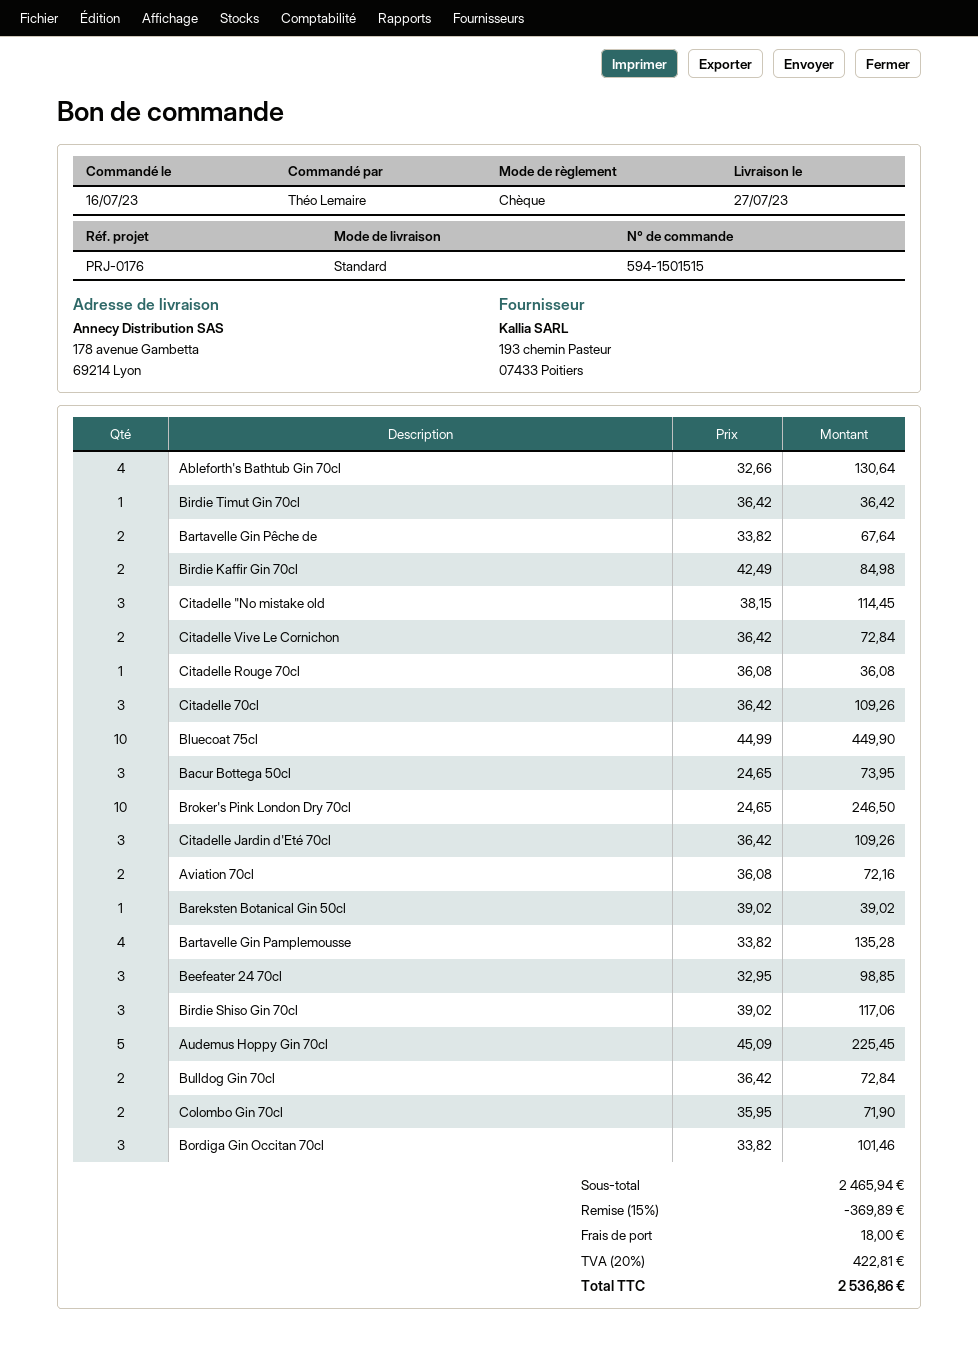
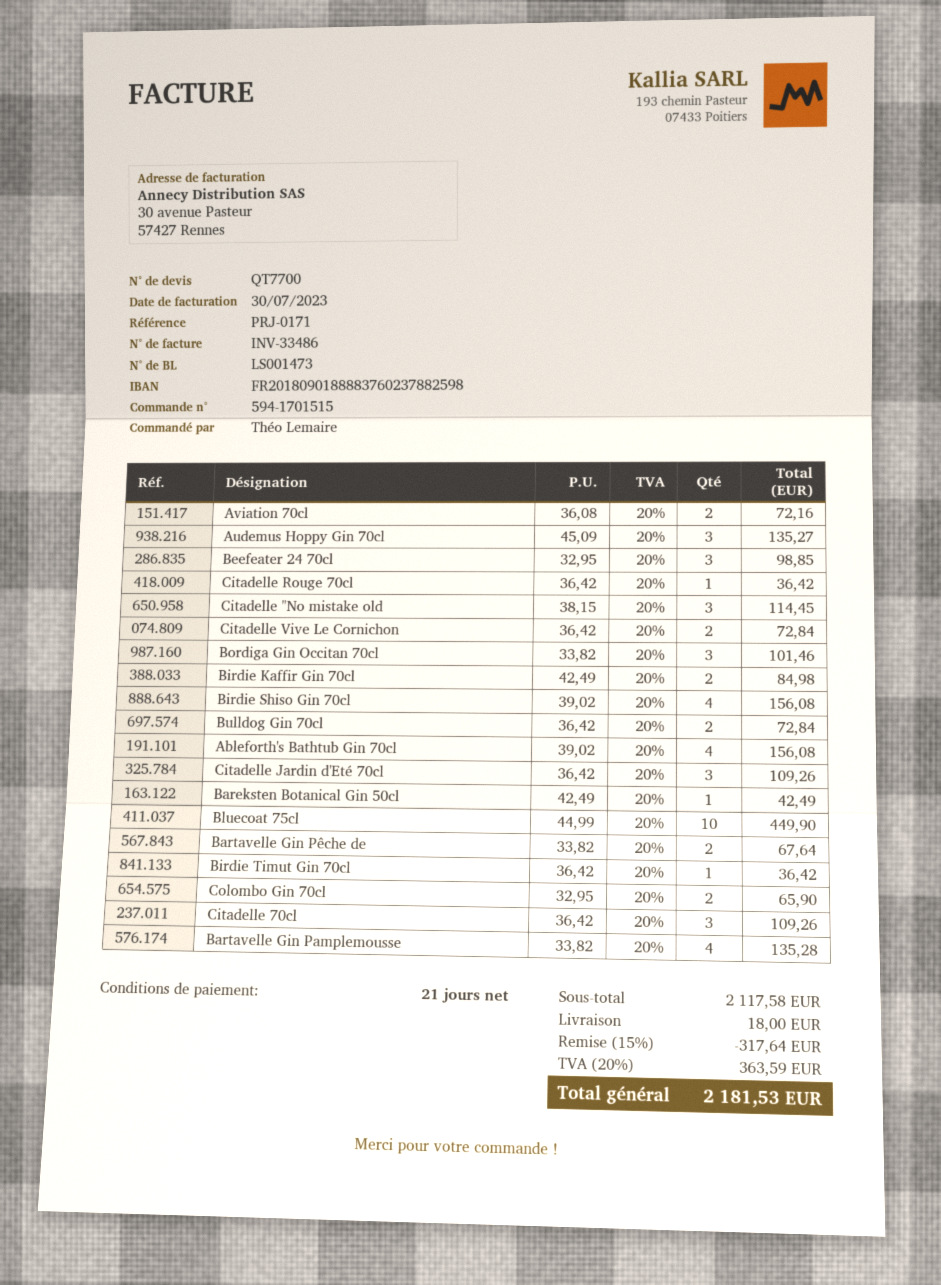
order number: 594-1501515 -> 594-1701515
reference: PRJ-0176 -> PRJ-0171
Ableforth's Bathtub Gin 70cl: 4 x 32.66 = 130.64 -> 4 x 39.02 = 156.08
Citadelle Rouge 70cl: 1 x 36.08 = 36.08 -> 1 x 36.42 = 36.42
Bacur Bottega 50cl: 3 x 24.65 = 73.95 -> none
Broker's Pink London Dry 70cl: 10 x 24.65 = 246.50 -> none
Bareksten Botanical Gin 50cl: 1 x 39.02 = 39.02 -> 1 x 42.49 = 42.49
Birdie Shiso Gin 70cl: 3 x 39.02 = 117.06 -> 4 x 39.02 = 156.08
Audemus Hoppy Gin 70cl: 5 x 45.09 = 225.45 -> 3 x 45.09 = 135.27
Colombo Gin 70cl: 2 x 35.95 = 71.90 -> 2 x 32.95 = 65.90
subtotal: 2465.94 -> 2117.58
discount: 15% = 369.89 -> 15% = 317.64
tax: 20% = 422.81 -> 20% = 363.59
total: 2536.86 -> 2181.53

